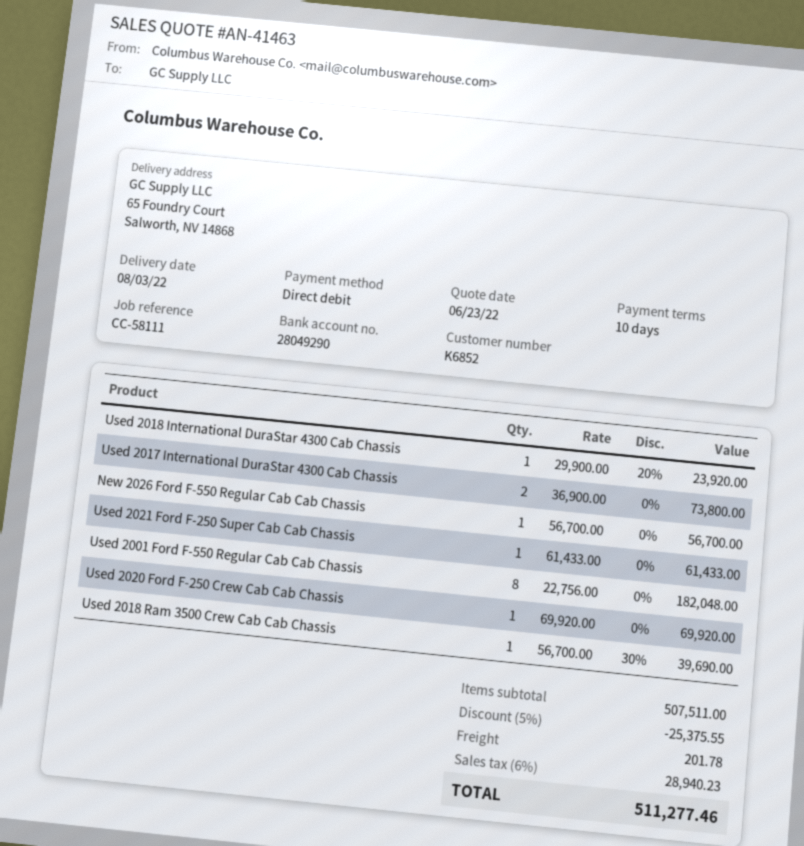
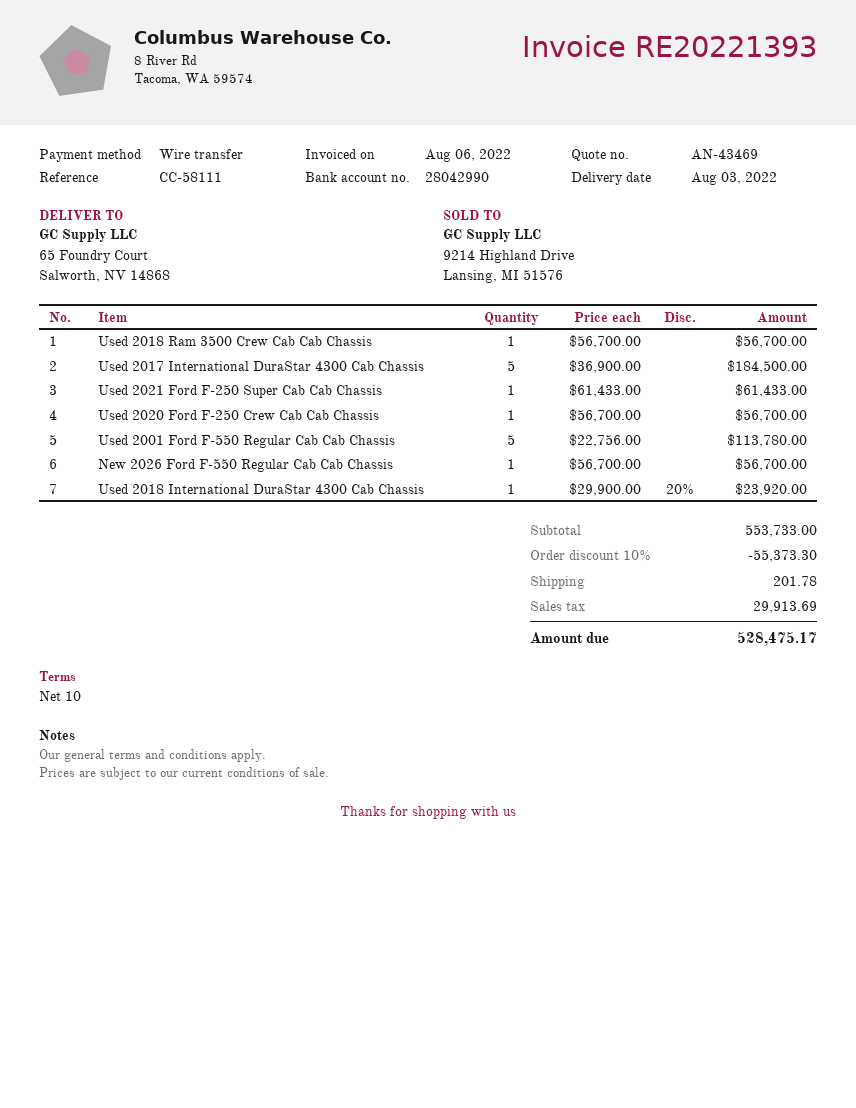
quote number: AN-41463 -> AN-43469
payment method: direct debit -> bank transfer
bank account: 28049290 -> 28042990
Used 2017 International DuraStar 4300 Cab Chassis: 2 x 36900.00 = 73800.00 -> 5 x 36900.00 = 184500.00
Used 2001 Ford F-550 Regular Cab Cab Chassis: 8 x 22756.00 = 182048.00 -> 5 x 22756.00 = 113780.00
Used 2020 Ford F-250 Crew Cab Cab Chassis: 1 x 69920.00 = 69920.00 -> 1 x 56700.00 = 56700.00
Used 2018 Ram 3500 Crew Cab Cab Chassis: 1 x 56700.00 - 30% = 39690.00 -> 1 x 56700.00 = 56700.00
subtotal: 507511.00 -> 553733.00
discount: 5% = 25375.55 -> 10% = 55373.30
tax: 28940.23 -> 29913.69
total: 511277.46 -> 528475.17

